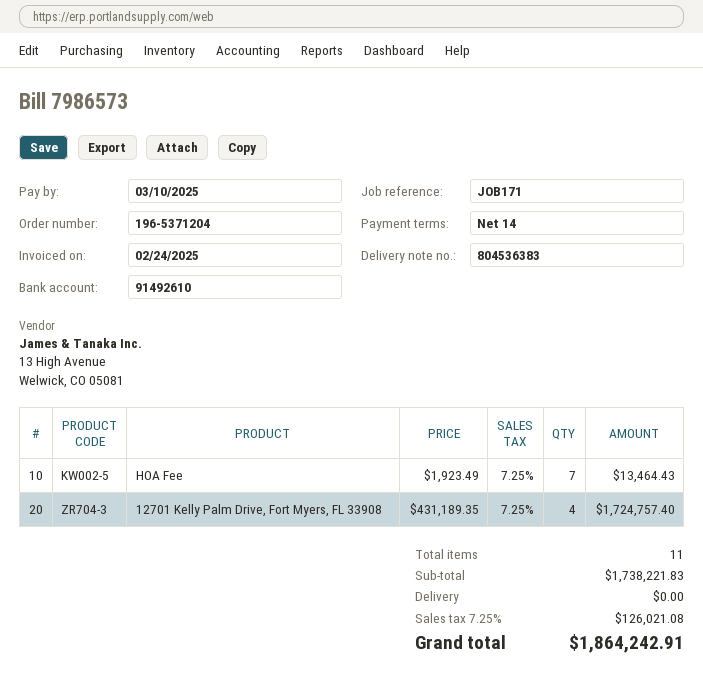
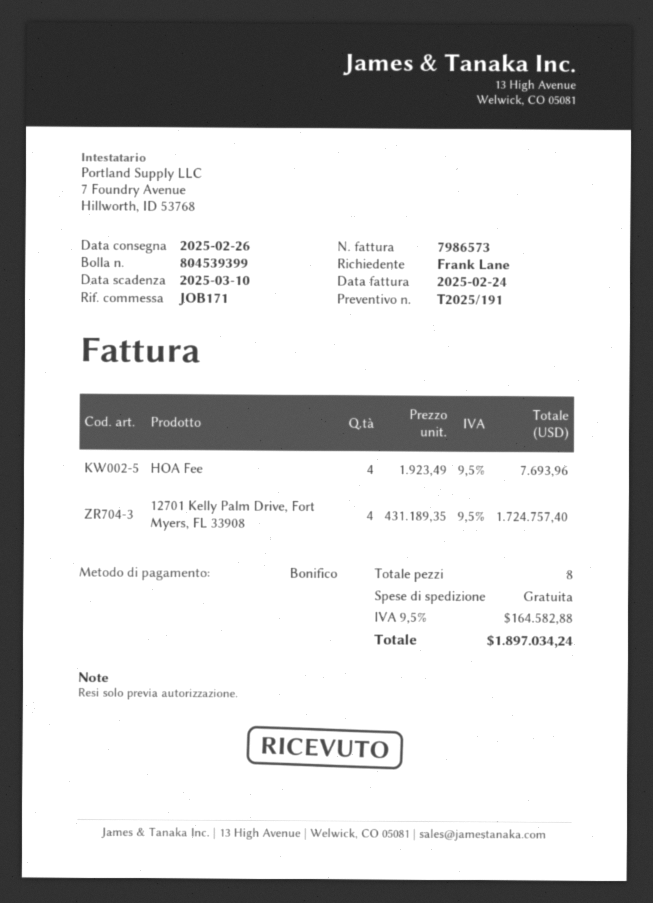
delivery note number: 804536383 -> 804539399
HOA Fee: 7 x 1923.49 = 13464.43 -> 4 x 1923.49 = 7693.96
total quantity: 11 -> 8
tax: 7.25% = 126021.08 -> 9.5% = 164582.88
total: 1864242.91 -> 1897034.24

